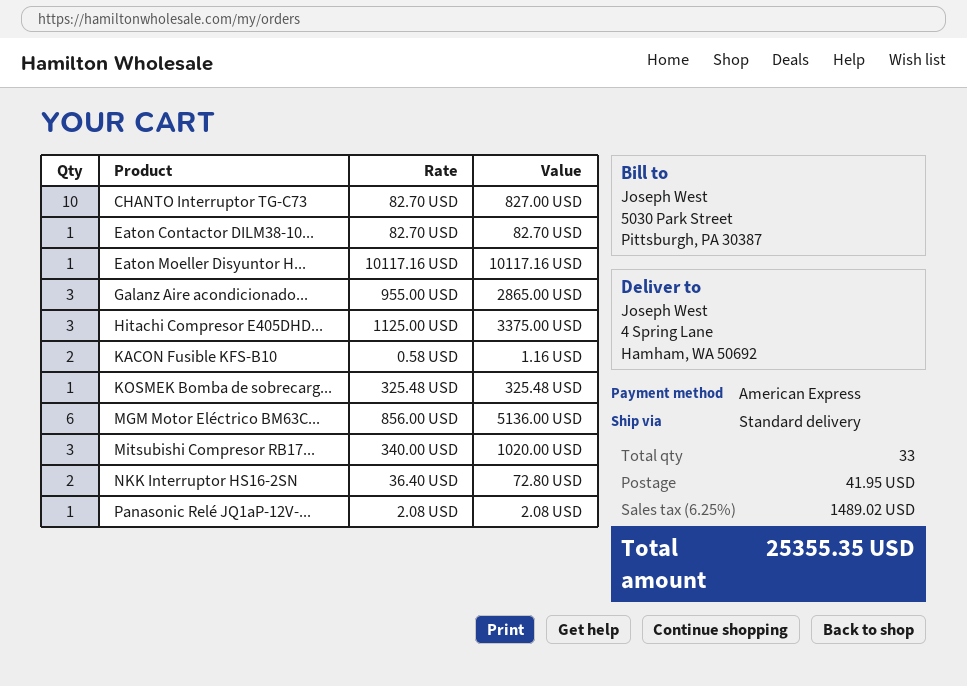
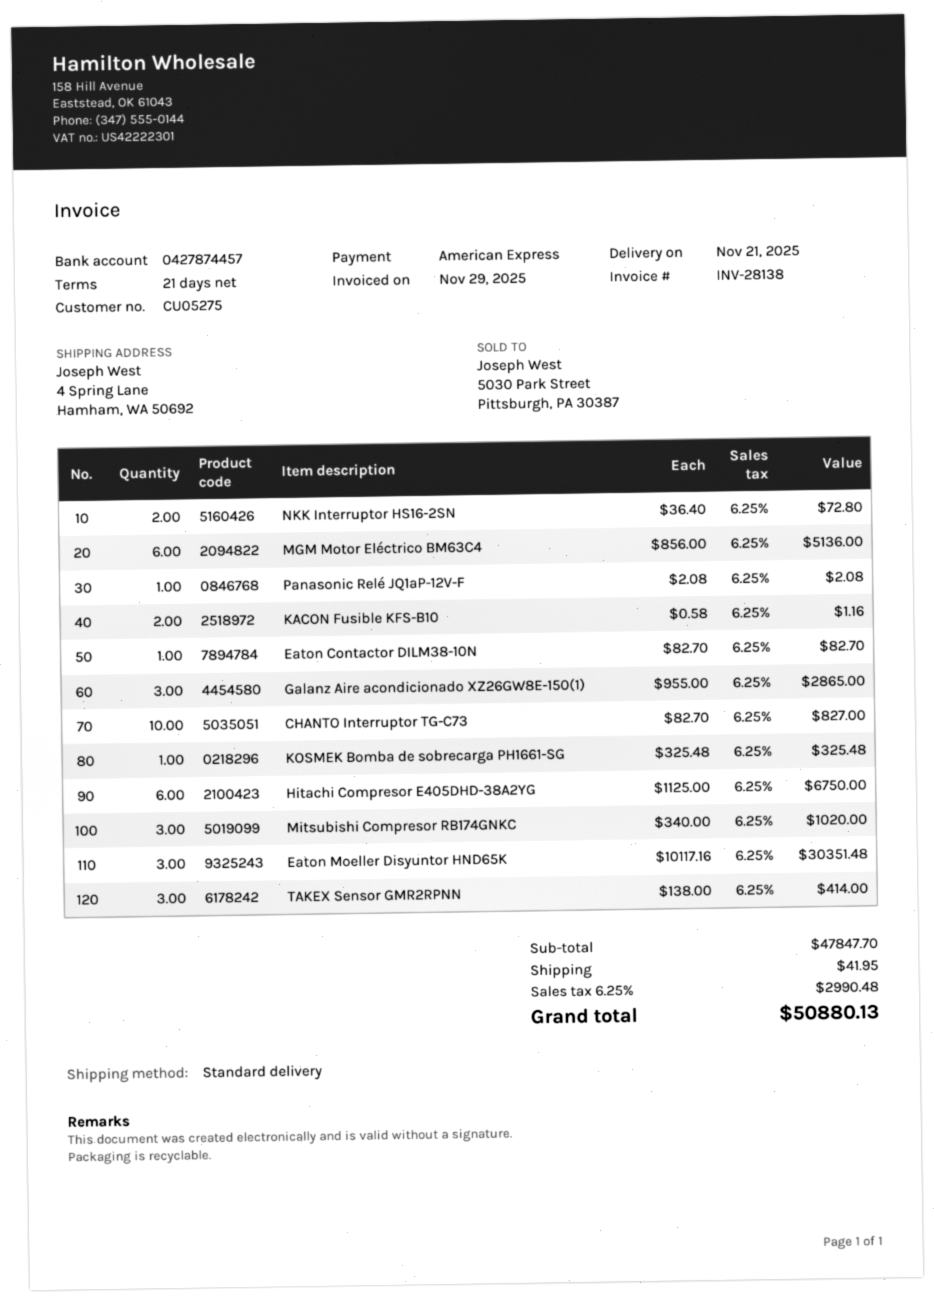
Eaton Moeller Disyuntor H...: 1 x 10117.16 = 10117.16 -> 3 x 10117.16 = 30351.48
Hitachi Compresor E405DHD...: 3 x 1125.00 = 3375.00 -> 6 x 1125.00 = 6750.00
TAKEX Sensor GMR2RPNN: none -> 3 x 138.00 = 414.00
tax: 6.25% = 1489.02 -> 6.25% = 2990.48
total: 25355.35 -> 50880.13

